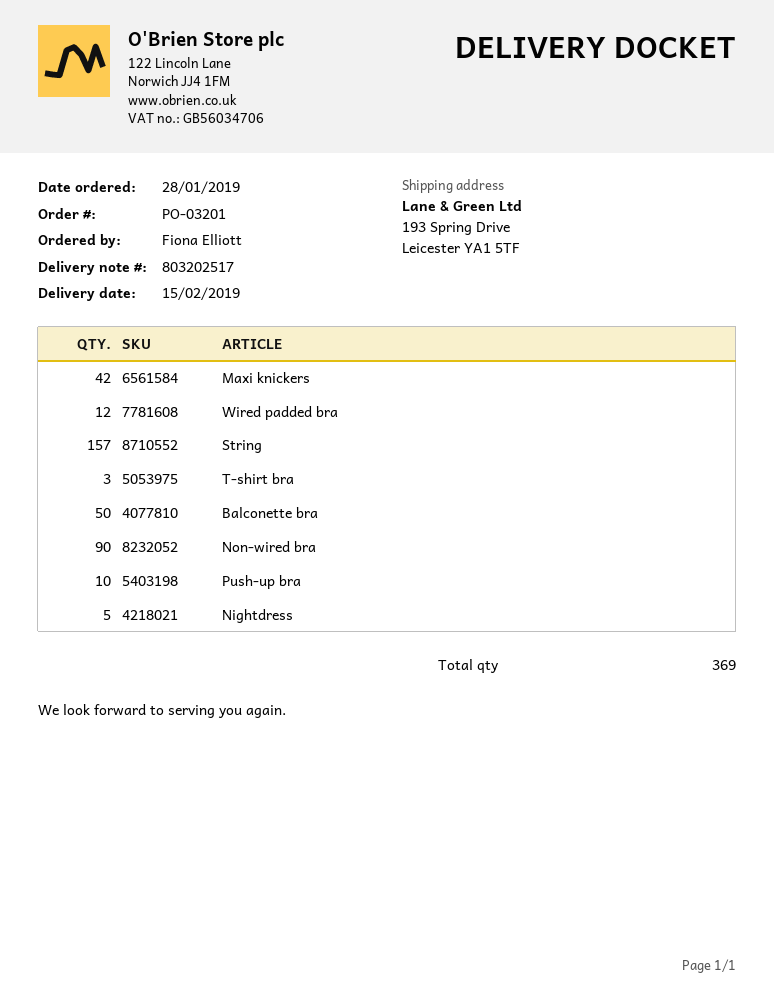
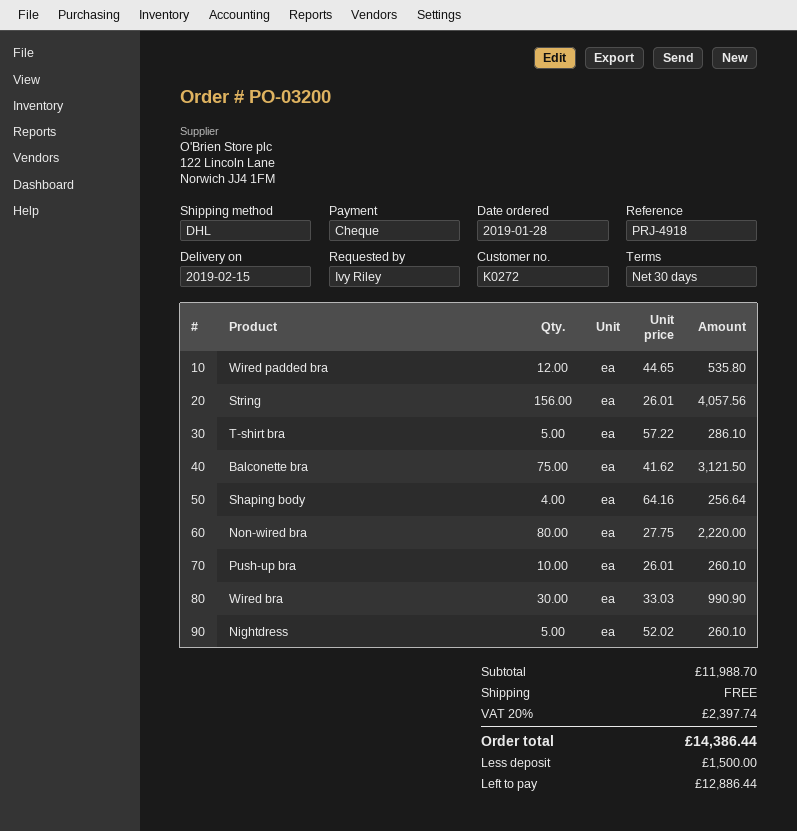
order number: PO-03201 -> PO-03200
ordered by: Fiona Elliott -> Ivy Riley
Maxi knickers: 42 -> none
String: 157 -> 156
T-shirt bra: 3 -> 5
Balconette bra: 50 -> 75
Non-wired bra: 90 -> 80
Shaping body: none -> 4
Wired bra: none -> 30

